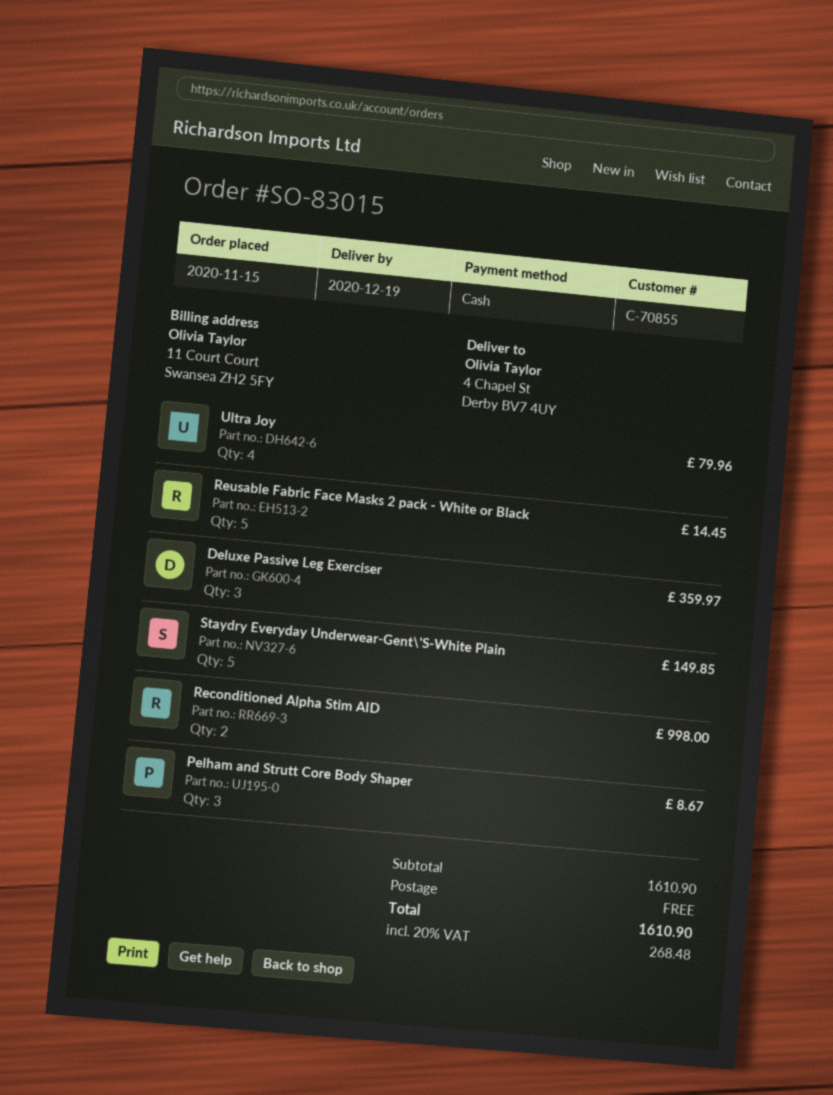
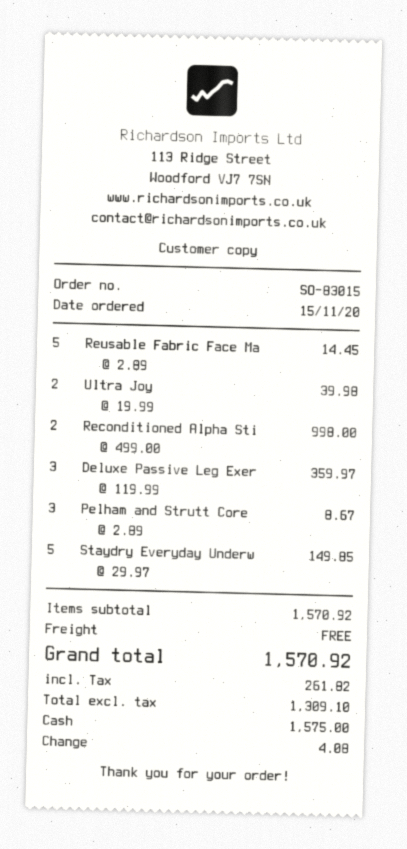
Ultra Joy: 4 for 79.96 -> 2 for 39.98
subtotal: 1610.90 -> 1570.92
tax: 268.48 -> 261.82
total: 1610.90 -> 1570.92

